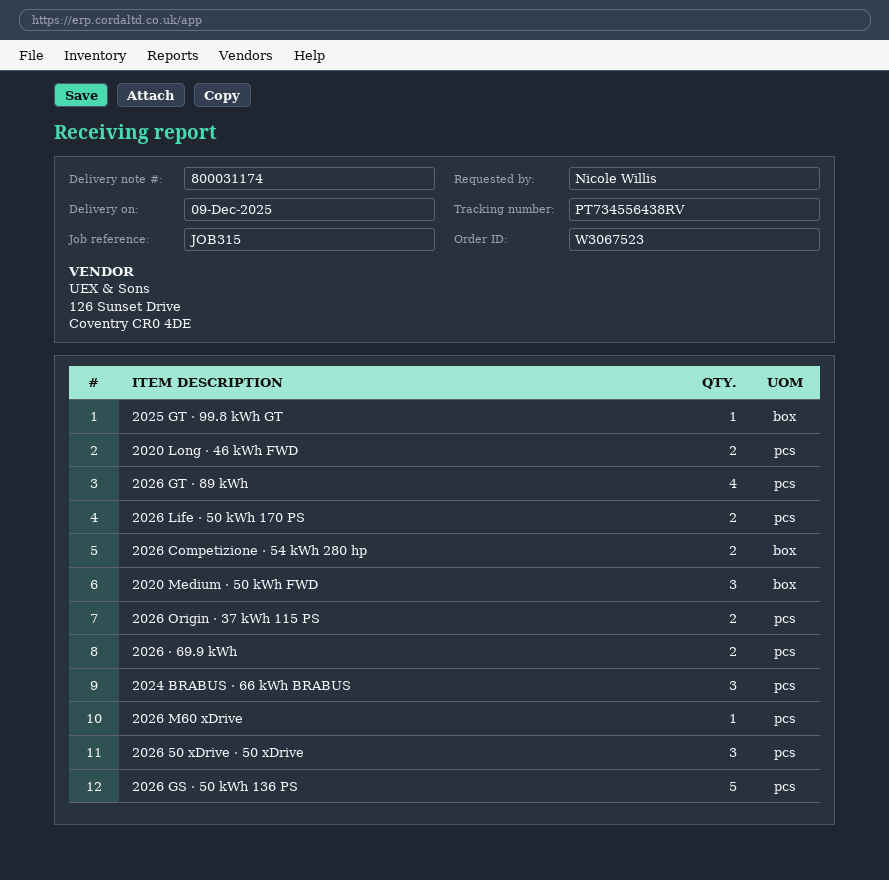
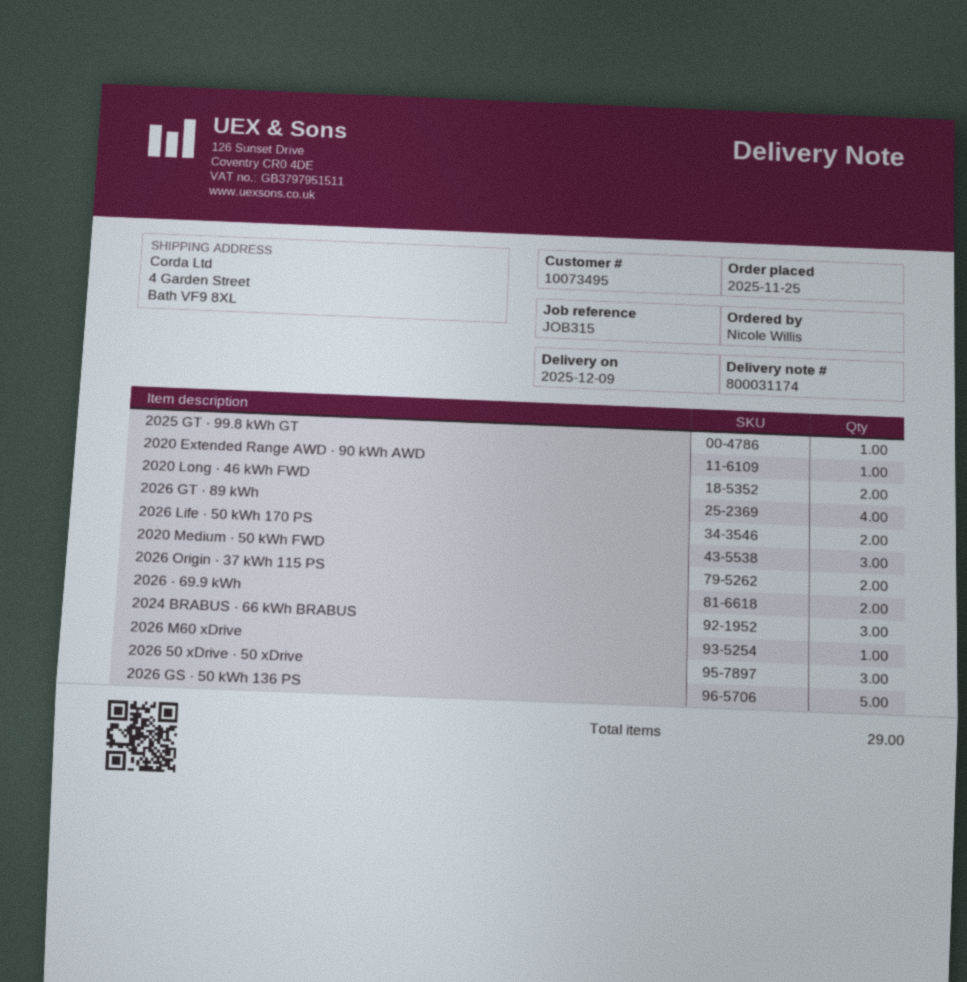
2026 Competizione · 54 kWh 280 hp: 2 -> none
2020 Extended Range AWD · 90 kWh AWD: none -> 1

